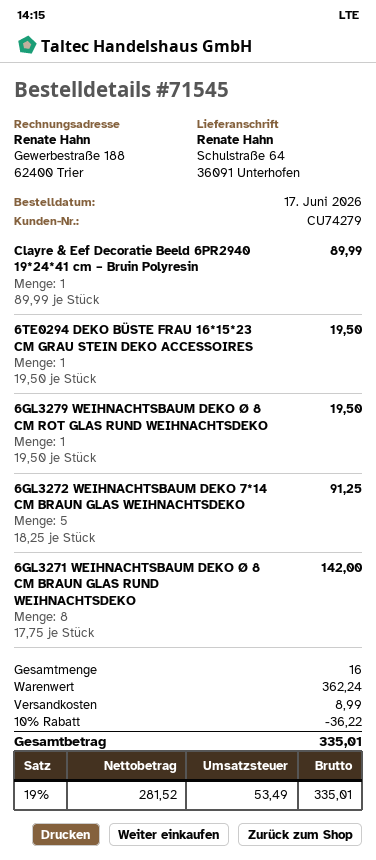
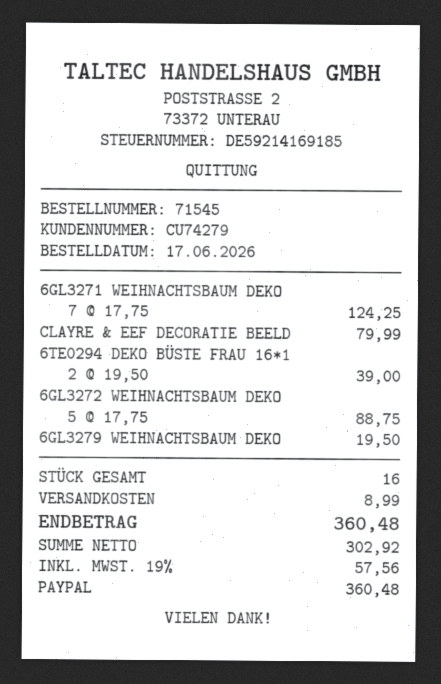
Clayre & Eef Decoratie Beeld 6PR2940 19*24*41 cm – Bruin Polyresin: 1 x 89.99 = 89.99 -> 1 x 79.99 = 79.99
6TE0294 DEKO BÜSTE FRAU 16*15*23 CM GRAU STEIN DEKO ACCESSOIRES: 1 x 19.50 = 19.50 -> 2 x 19.50 = 39.00
6GL3272 WEIHNACHTSBAUM DEKO 7*14 CM BRAUN GLAS WEIHNACHTSDEKO: 5 x 18.25 = 91.25 -> 5 x 17.75 = 88.75
6GL3271 WEIHNACHTSBAUM DEKO Ø 8 CM BRAUN GLAS RUND WEIHNACHTSDEKO: 8 x 17.75 = 142.00 -> 7 x 17.75 = 124.25
discount: 10% = 36.22 -> none
net: 281.52 -> 302.92
tax: 19% = 53.49 -> 19% = 57.56
total: 335.01 -> 360.48

